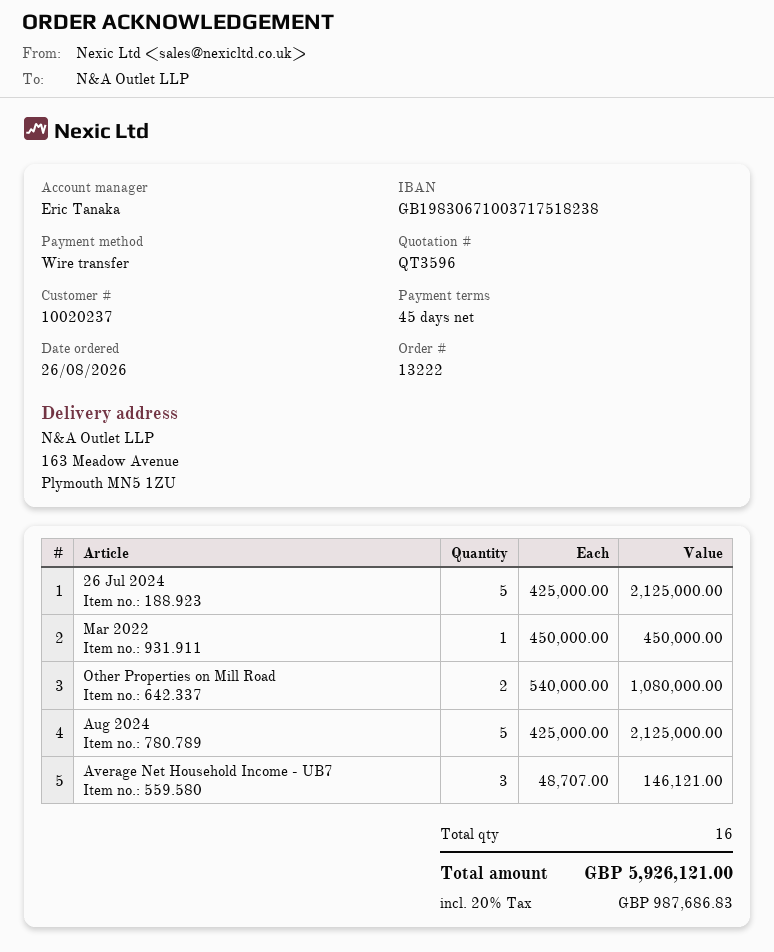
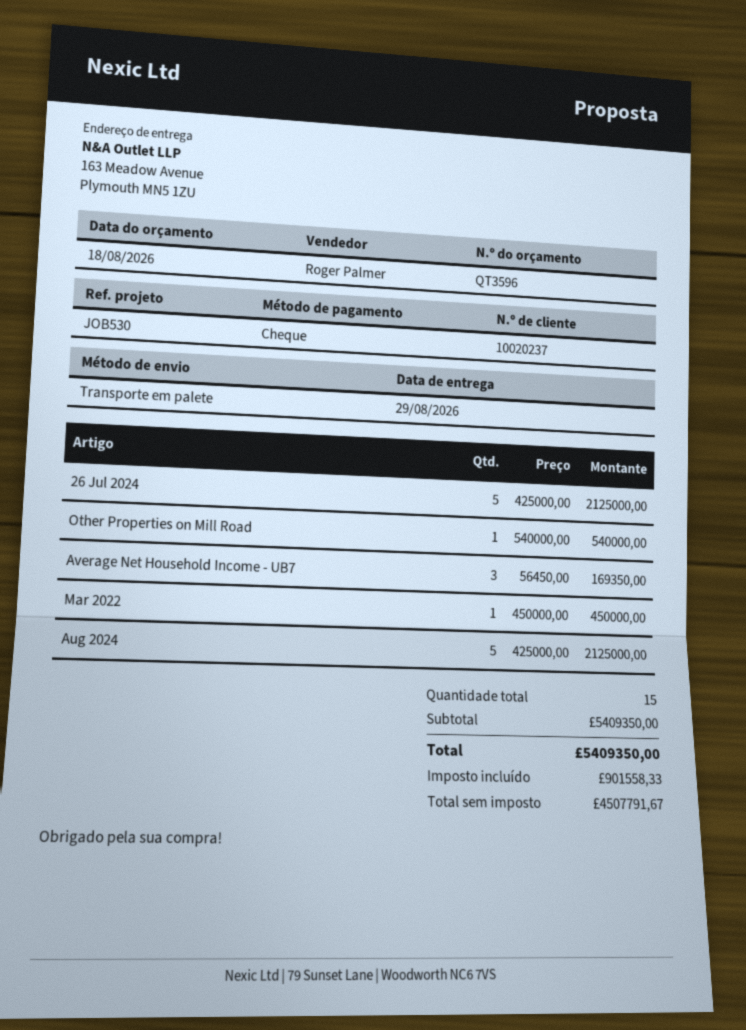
sales rep: Eric Tanaka -> Roger Palmer
payment method: bank transfer -> cheque
Other Properties on Mill Road: 2 x 540000.00 = 1080000.00 -> 1 x 540000.00 = 540000.00
Average Net Household Income - UB7: 3 x 48707.00 = 146121.00 -> 3 x 56450.00 = 169350.00
total quantity: 16 -> 15
tax: 987686.83 -> 901558.33
total: 5926121.00 -> 5409350.00

